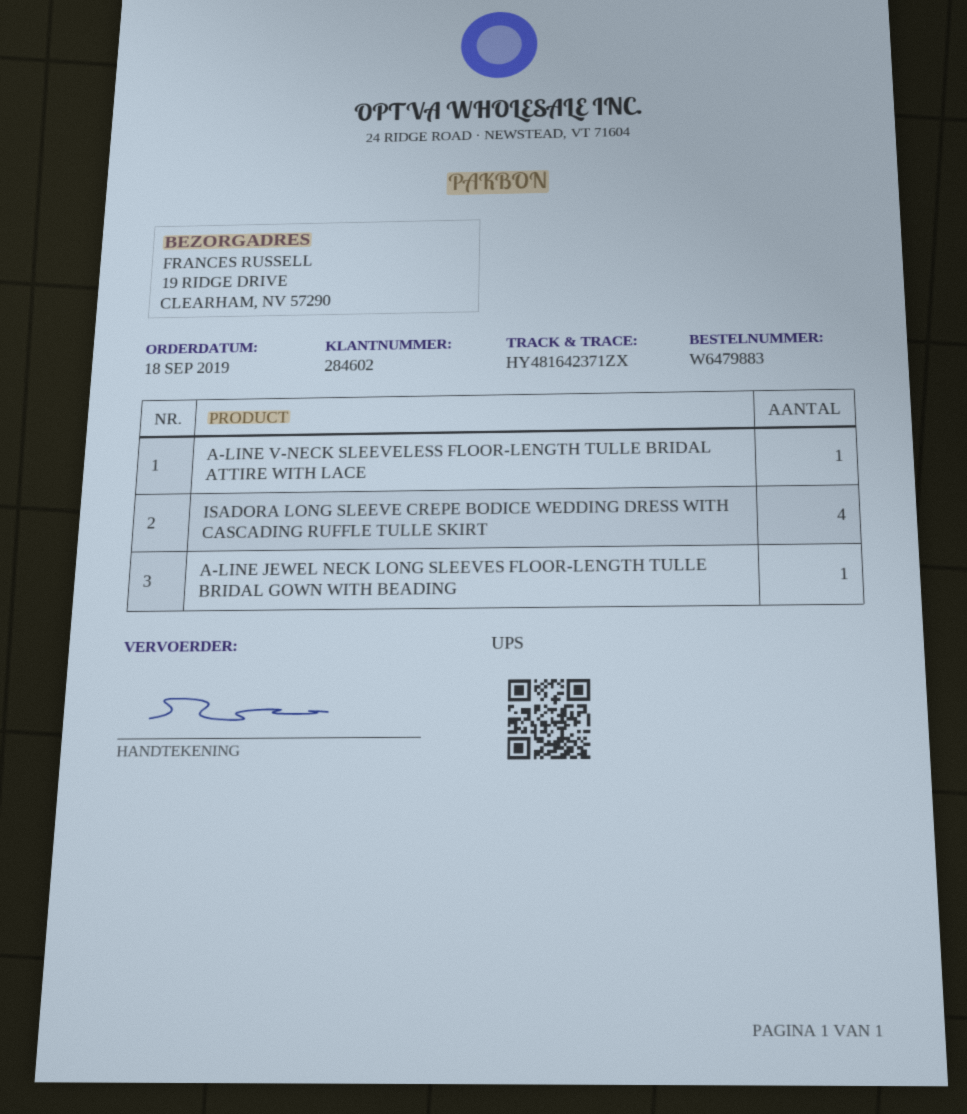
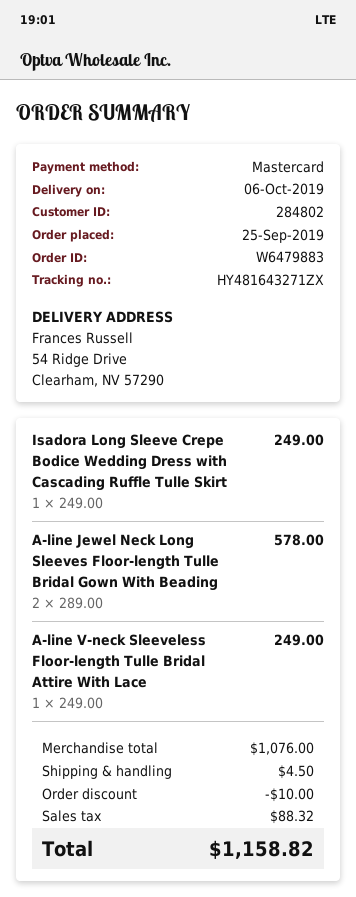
order date: 2019-09-18 -> 2019-09-25
customer number: 284602 -> 284802
tracking number: HY481642371ZX -> HY481643271ZX
ship to: 19 RIDGE DRIVE, CLEARHAM, NV 57290 -> 54 Ridge Drive, Clearham, NV 57290
ISADORA LONG SLEEVE CREPE BODICE WEDDING DRESS WITH CASCADING RUFFLE TULLE SKIRT: 4 -> 1
A-LINE JEWEL NECK LONG SLEEVES FLOOR-LENGTH TULLE BRIDAL GOWN WITH BEADING: 1 -> 2

